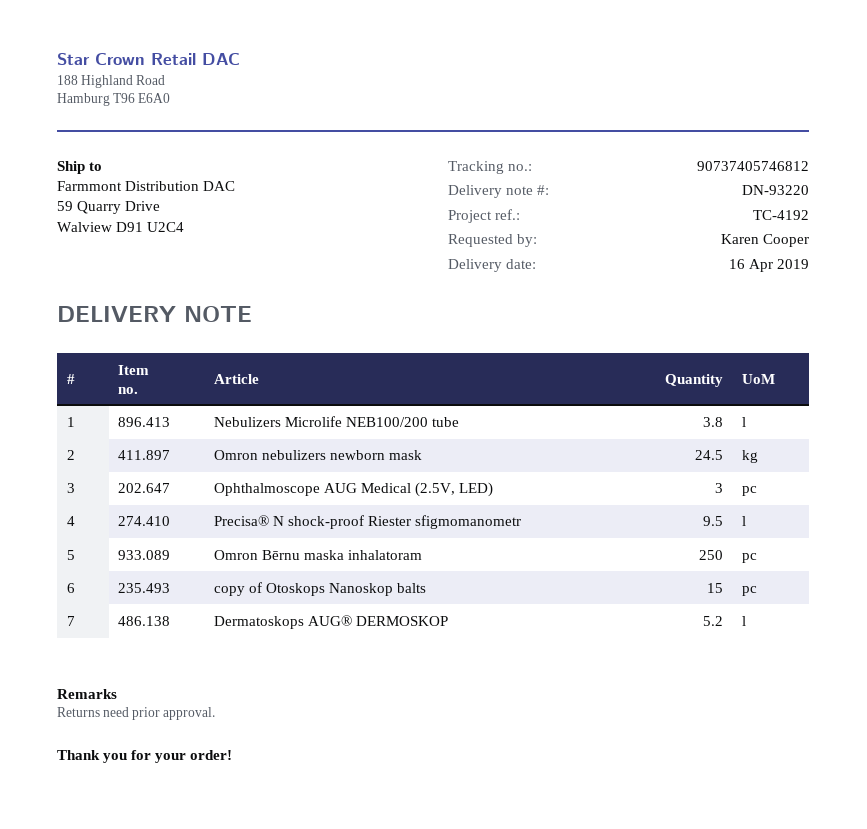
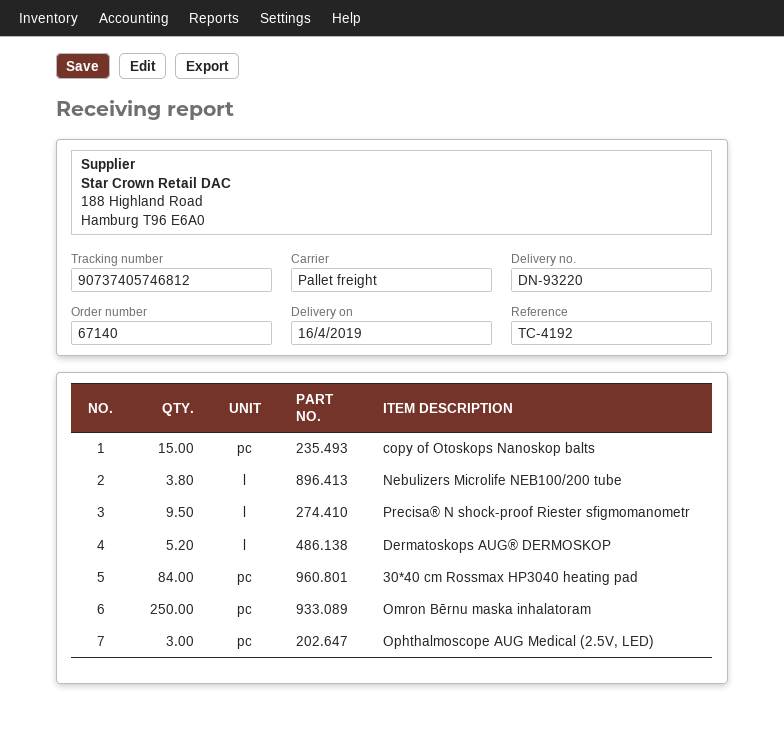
Omron nebulizers newborn mask: 24.5 -> none
30*40 cm Rossmax HP3040 heating pad: none -> 84

